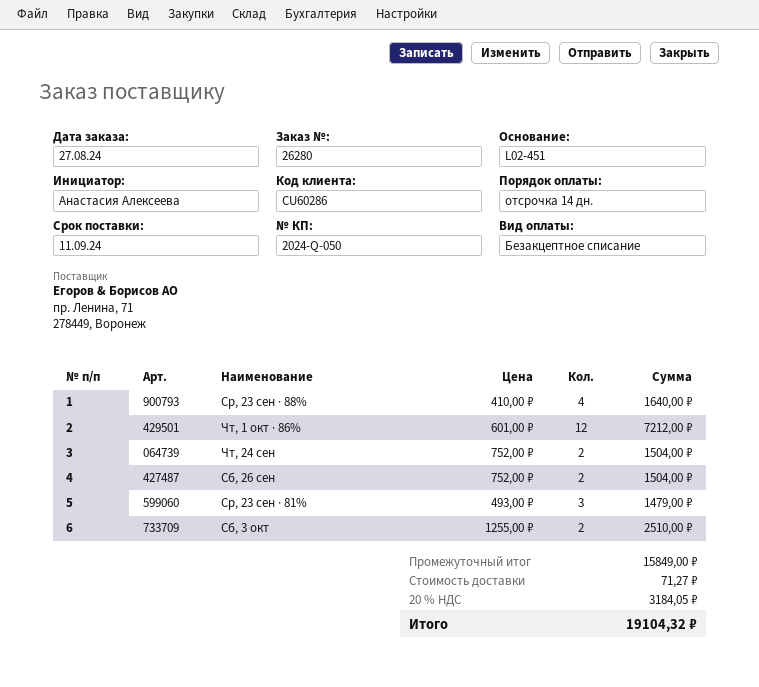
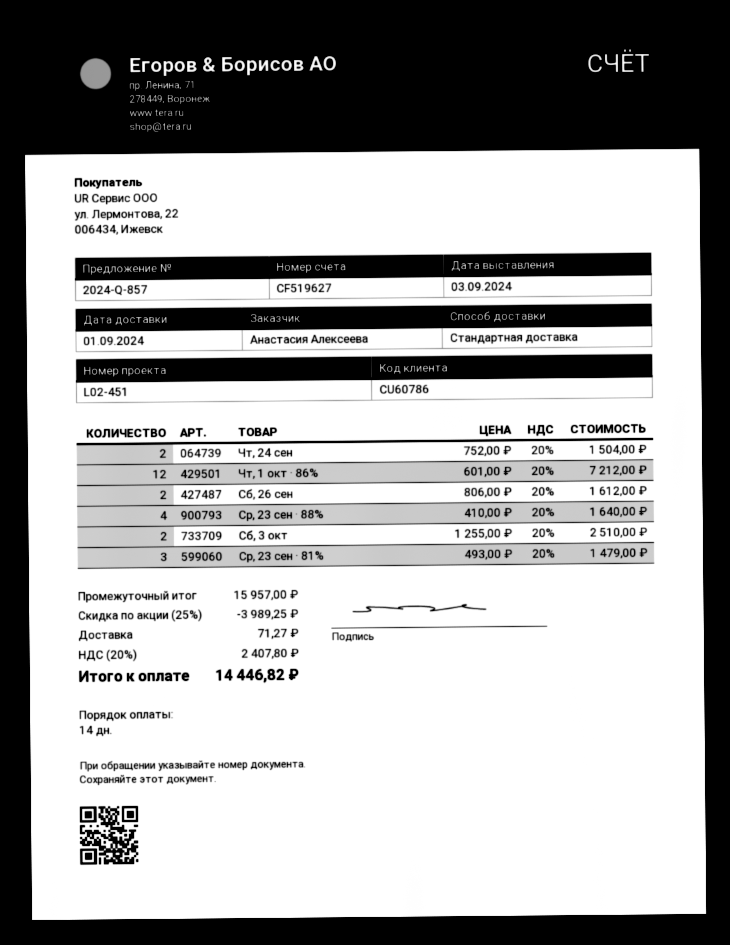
quote number: 2024-Q-050 -> 2024-Q-857
delivery date: 2024-09-11 -> 2024-09-01
customer number: CU60286 -> CU60786
Сб, 26 сен: 2 x 752.00 = 1504.00 -> 2 x 806.00 = 1612.00
subtotal: 15849.00 -> 15957.00
discount: none -> 25% = 3989.25
tax: 20% = 3184.05 -> 20% = 2407.80
total: 19104.32 -> 14446.82

